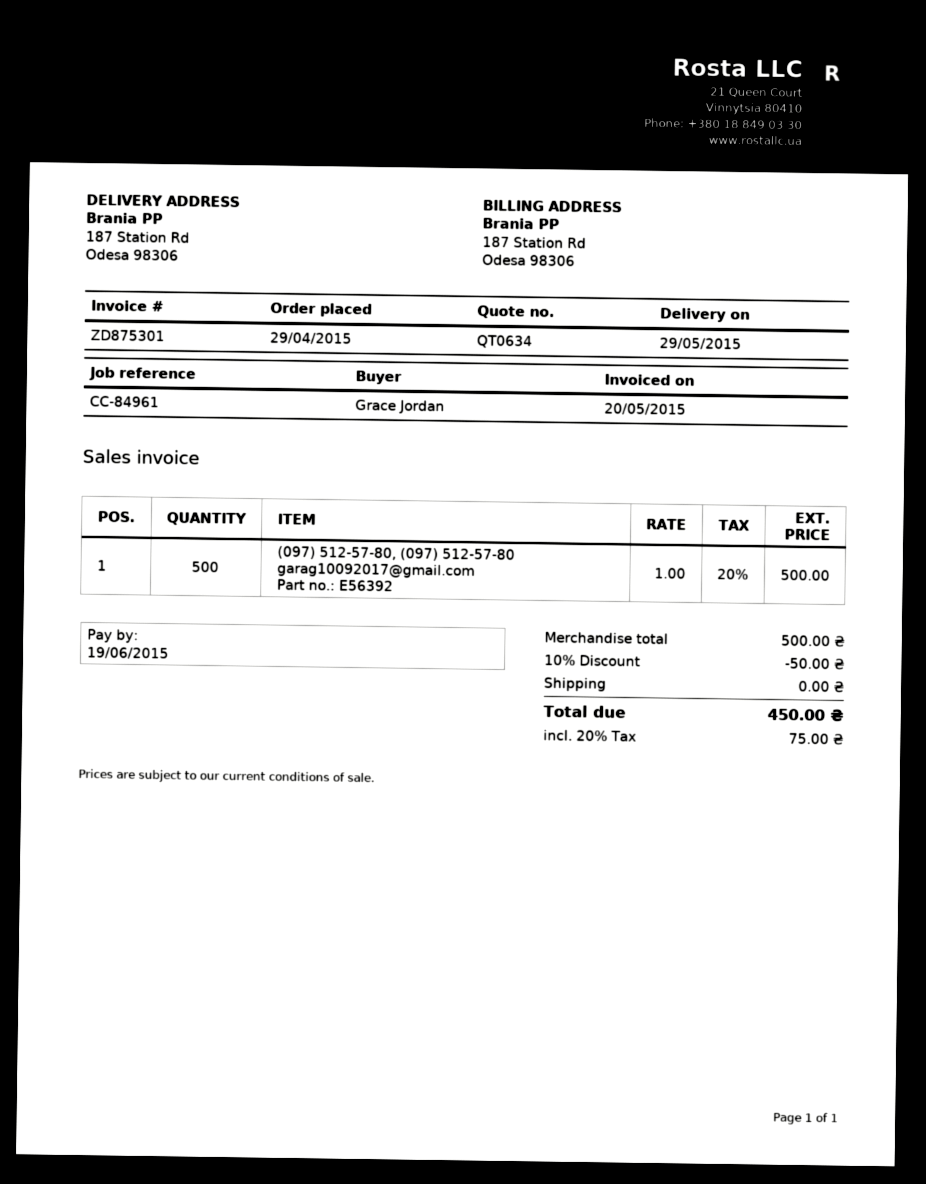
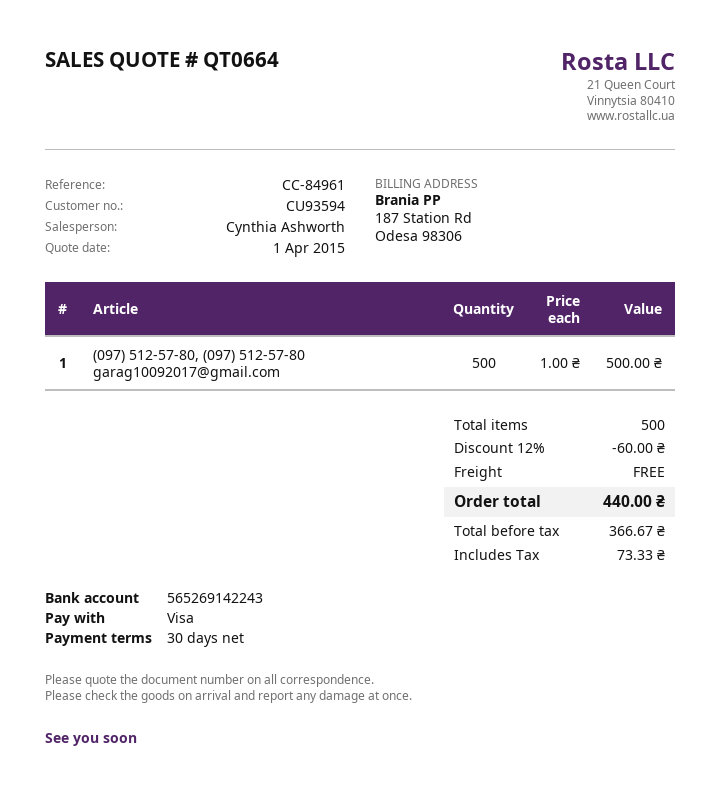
quote number: QT0634 -> QT0664
discount: 10% = 50.00 -> 12% = 60.00
tax: 75.00 -> 73.33
total: 450.00 -> 440.00

